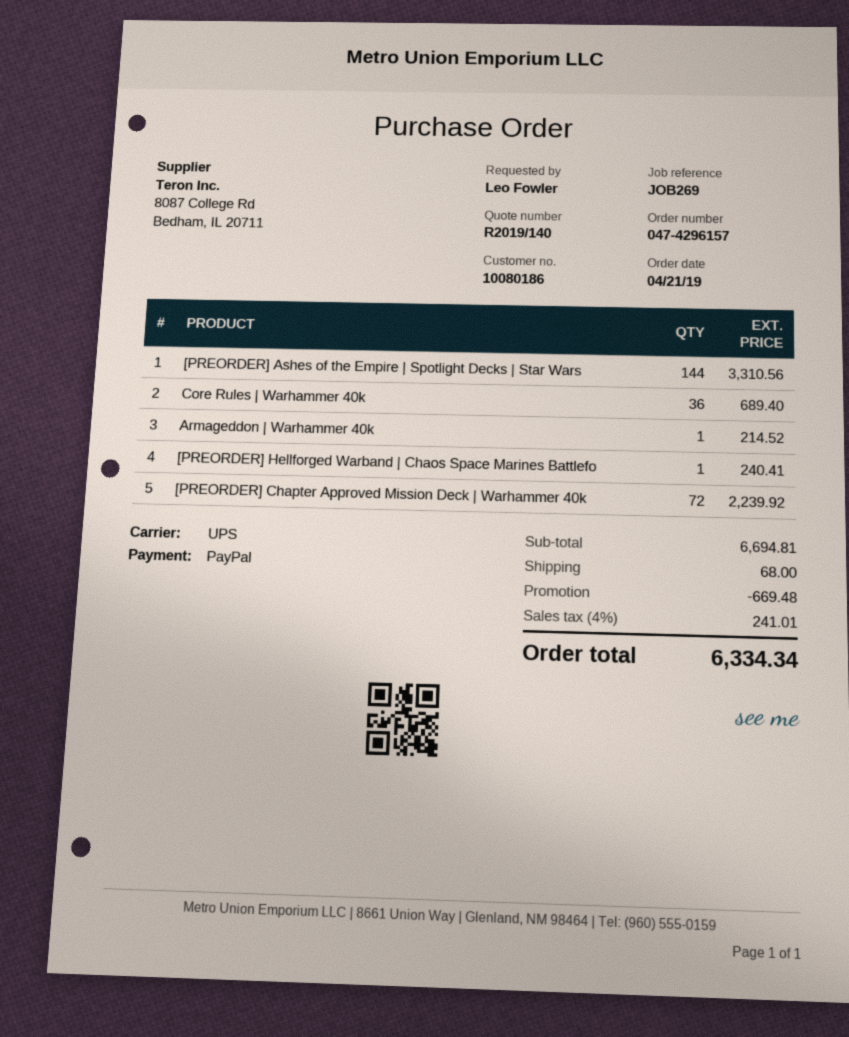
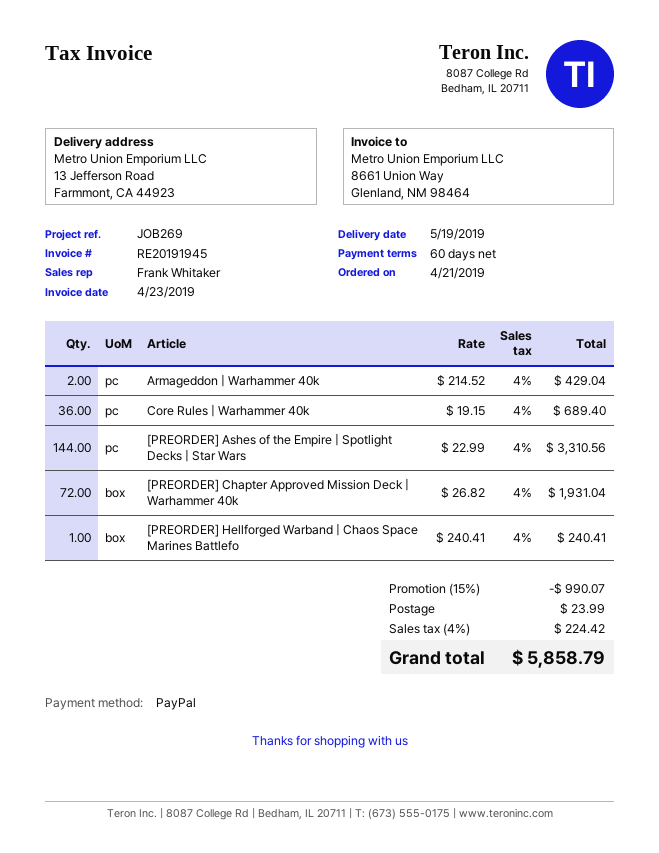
Armageddon | Warhammer 40k: 1 for 214.52 -> 2 for 429.04
[PREORDER] Chapter Approved Mission Deck | Warhammer 40k: 72 for 2239.92 -> 72 for 1931.04
discount: 669.48 -> 990.07
shipping: 68.00 -> 23.99
tax: 4% = 241.01 -> 4% = 224.42
total: 6334.34 -> 5858.79

